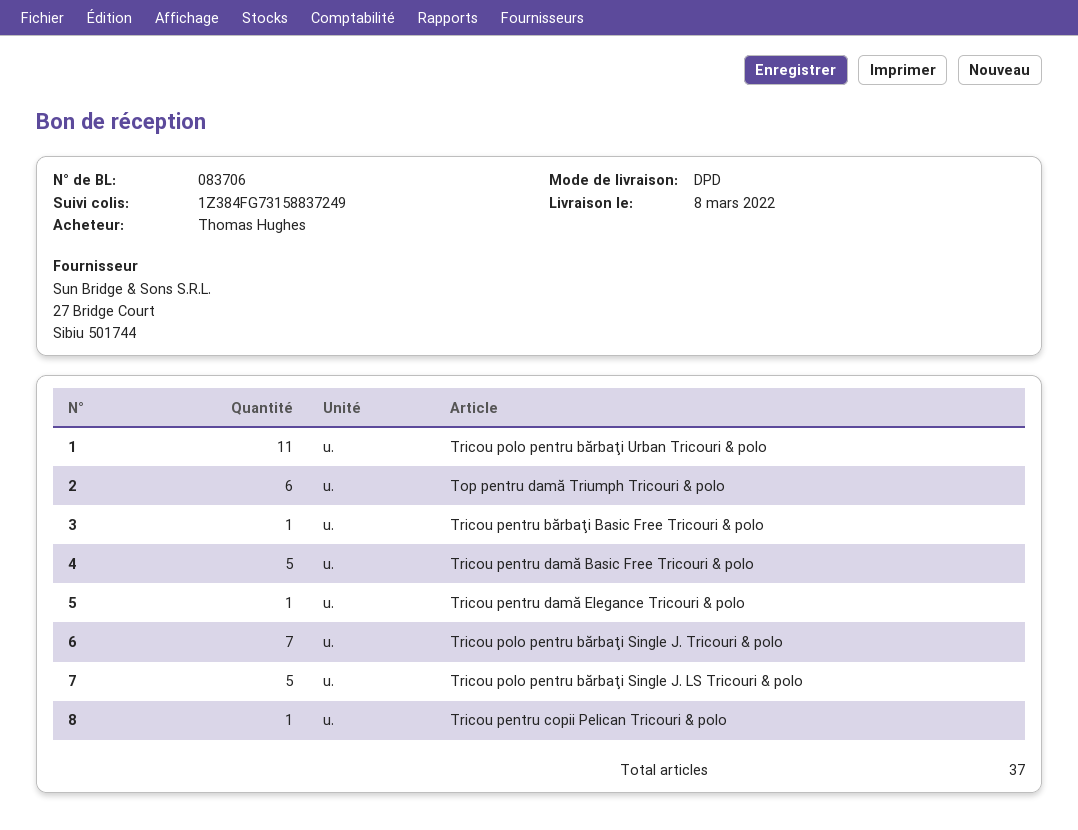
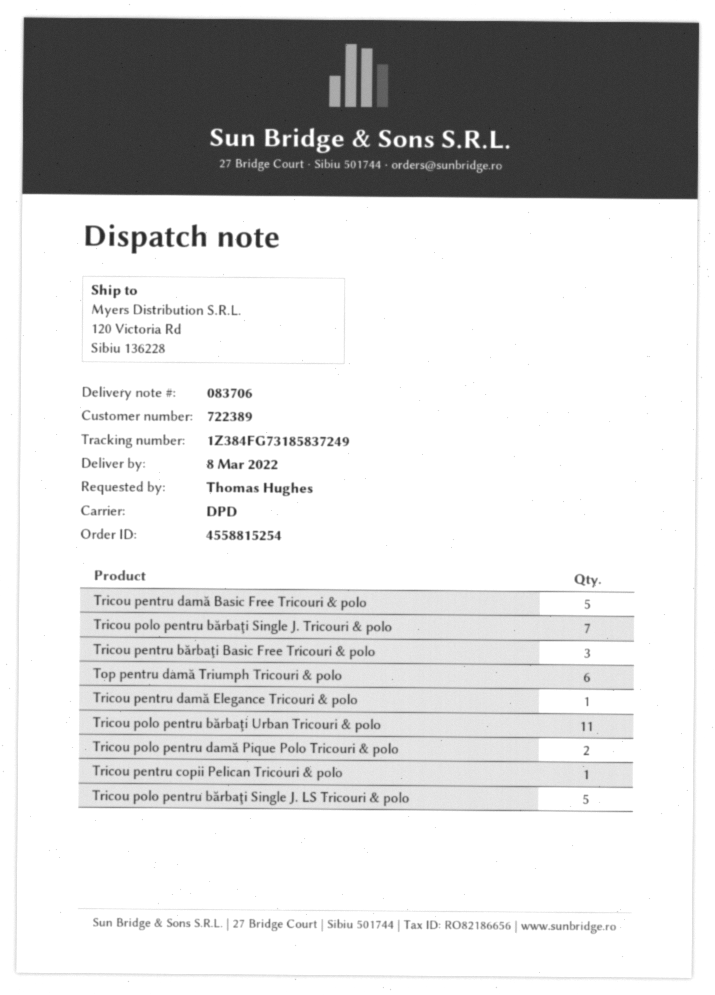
tracking number: 1Z384FG73158837249 -> 1Z384FG73185837249
Tricou pentru bărbaţi Basic Free Tricouri & polo: 1 -> 3
Tricou polo pentru damă Pique Polo Tricouri & polo: none -> 2

